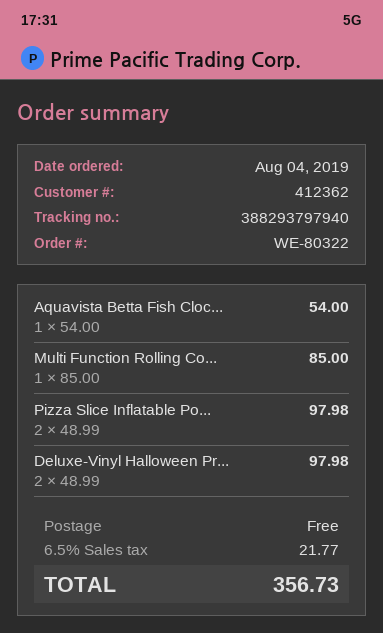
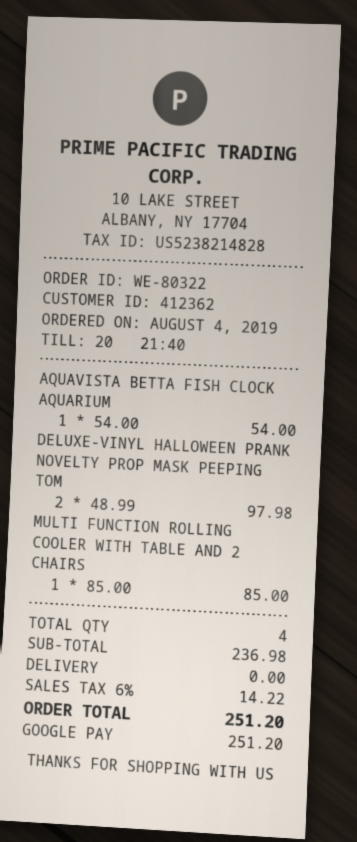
Pizza Slice Inflatable Po...: 2 x 48.99 = 97.98 -> none
tax: 6.5% = 21.77 -> 6% = 14.22
total: 356.73 -> 251.20

